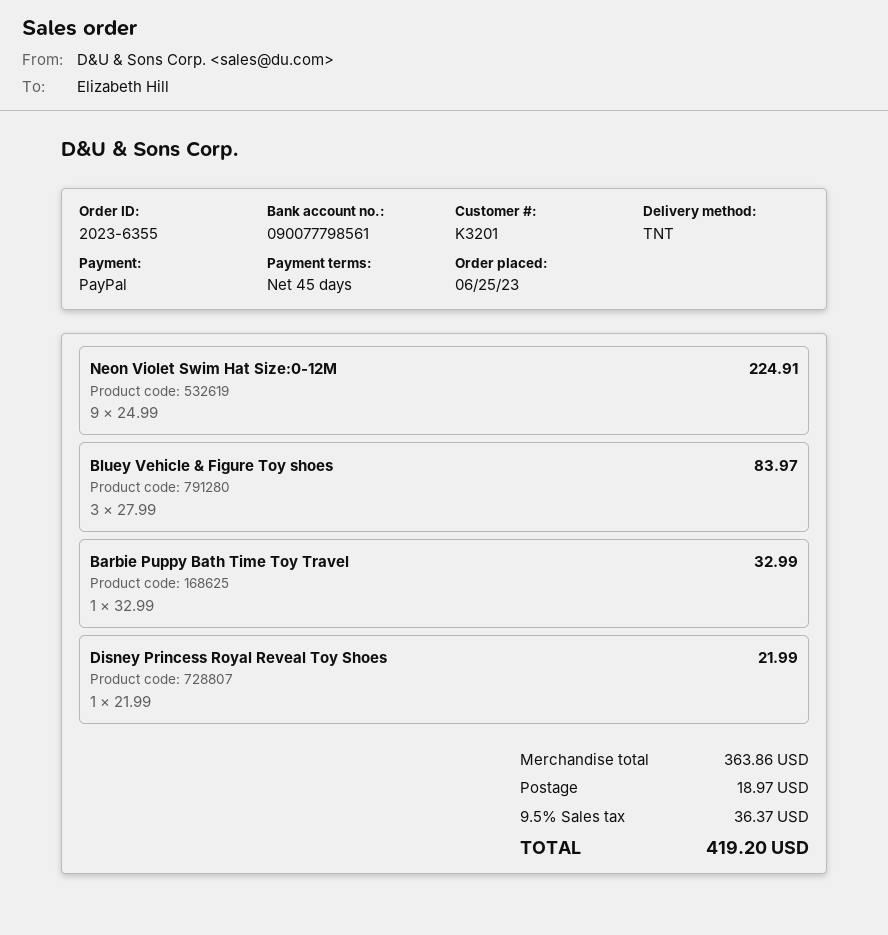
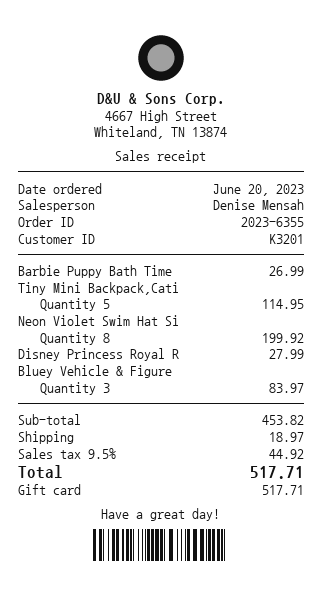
order date: 2023-06-25 -> 2023-06-20
payment method: PayPal -> gift card
Neon Violet Swim Hat Size:0-12M: 9 for 224.91 -> 8 for 199.92
Barbie Puppy Bath Time Toy Travel: 1 for 32.99 -> 1 for 26.99
Disney Princess Royal Reveal Toy Shoes: 1 for 21.99 -> 1 for 27.99
Tiny Mini Backpack,Cati: none -> 5 for 114.95
subtotal: 363.86 -> 453.82
tax: 9.5% = 36.37 -> 9.5% = 44.92
total: 419.20 -> 517.71

